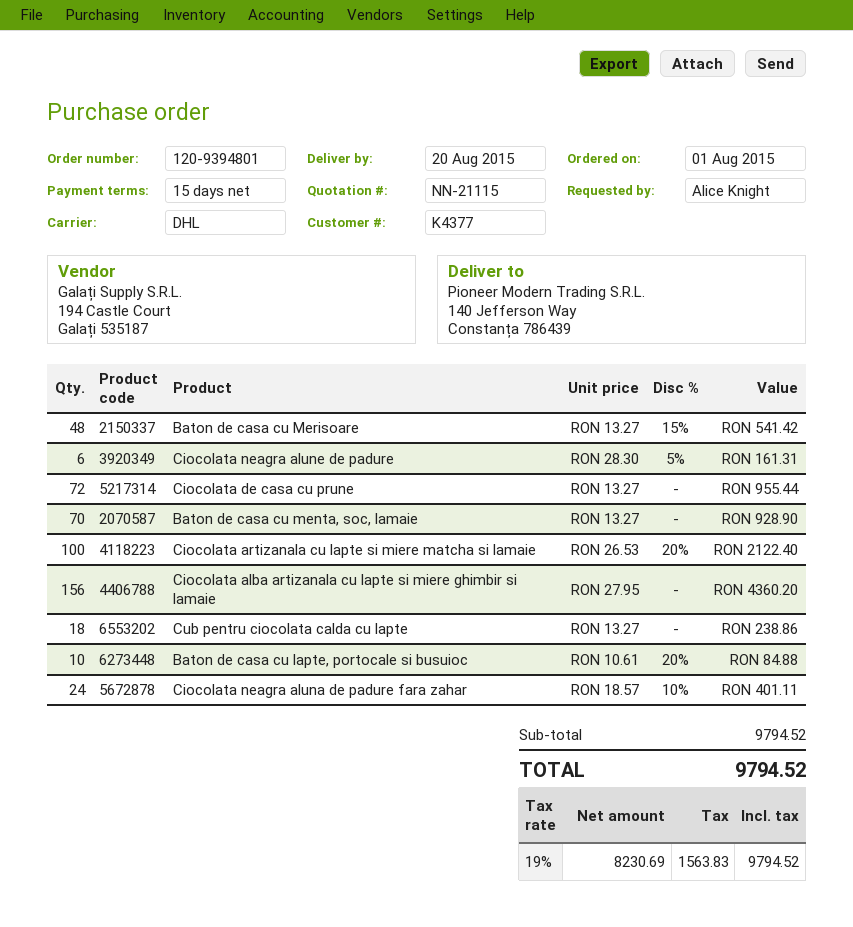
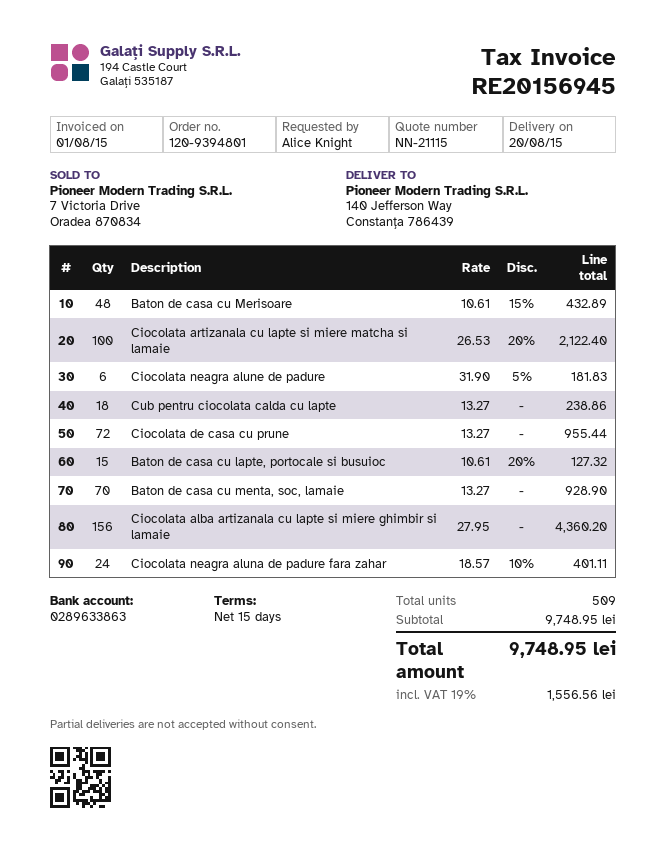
Baton de casa cu Merisoare: 48 x 13.27 - 15% = 541.42 -> 48 x 10.61 - 15% = 432.89
Ciocolata neagra alune de padure: 6 x 28.30 - 5% = 161.31 -> 6 x 31.90 - 5% = 181.83
Baton de casa cu lapte, portocale si busuioc: 10 x 10.61 - 20% = 84.88 -> 15 x 10.61 - 20% = 127.32
subtotal: 9794.52 -> 9748.95
tax: 19% = 1563.83 -> 19% = 1556.56
total: 9794.52 -> 9748.95

